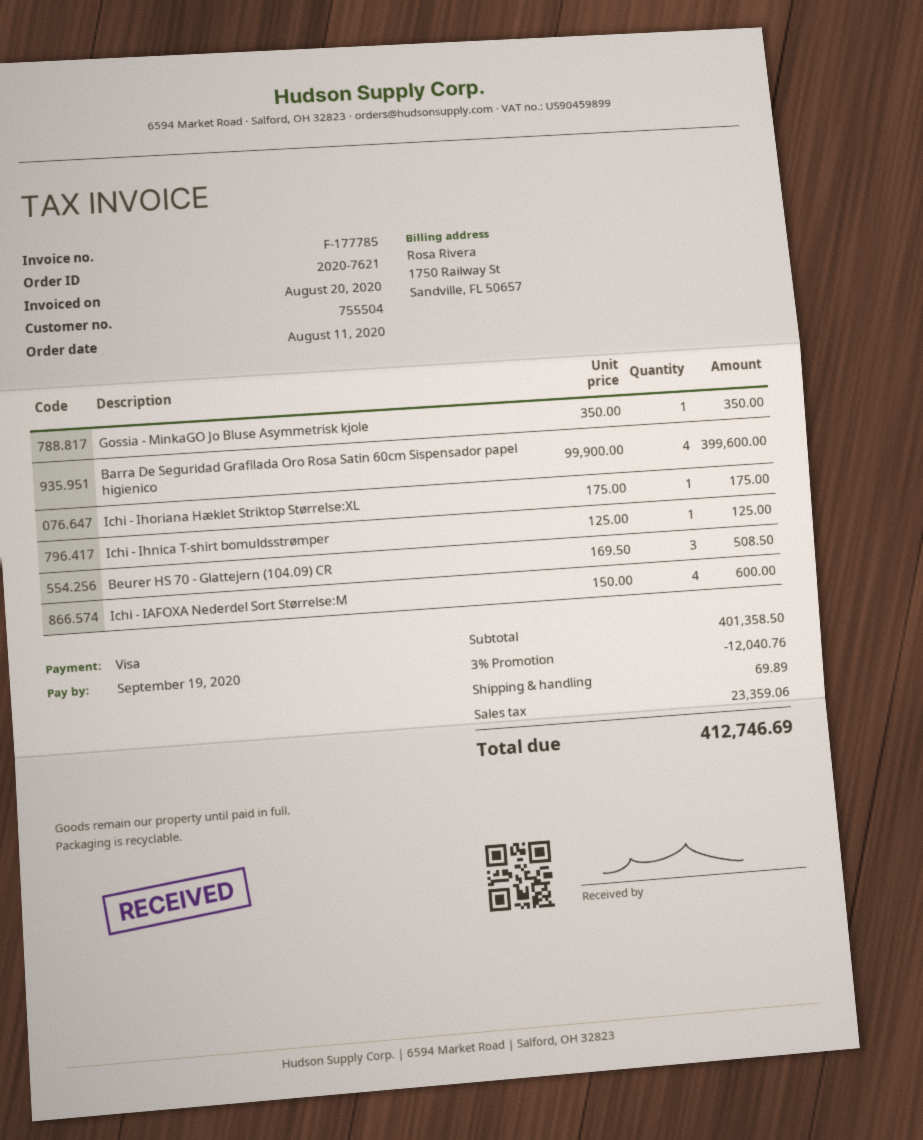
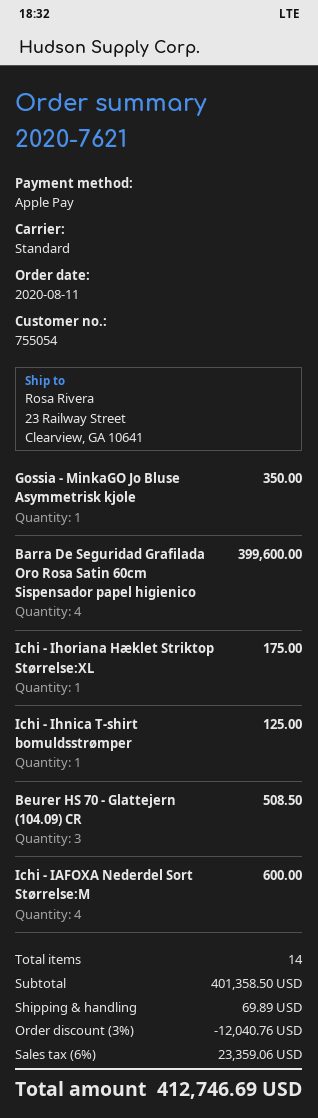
customer number: 755504 -> 755054
payment method: Visa -> Apple Pay

